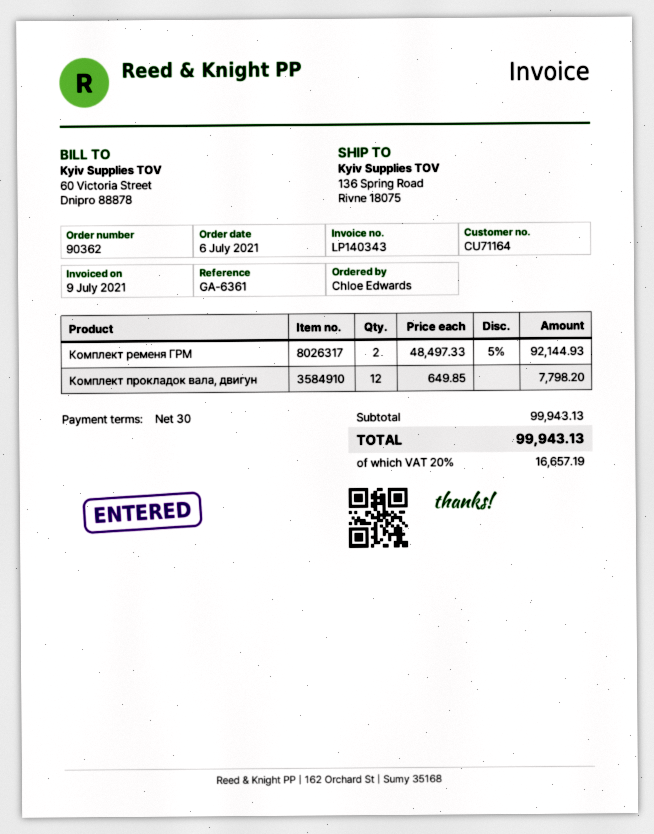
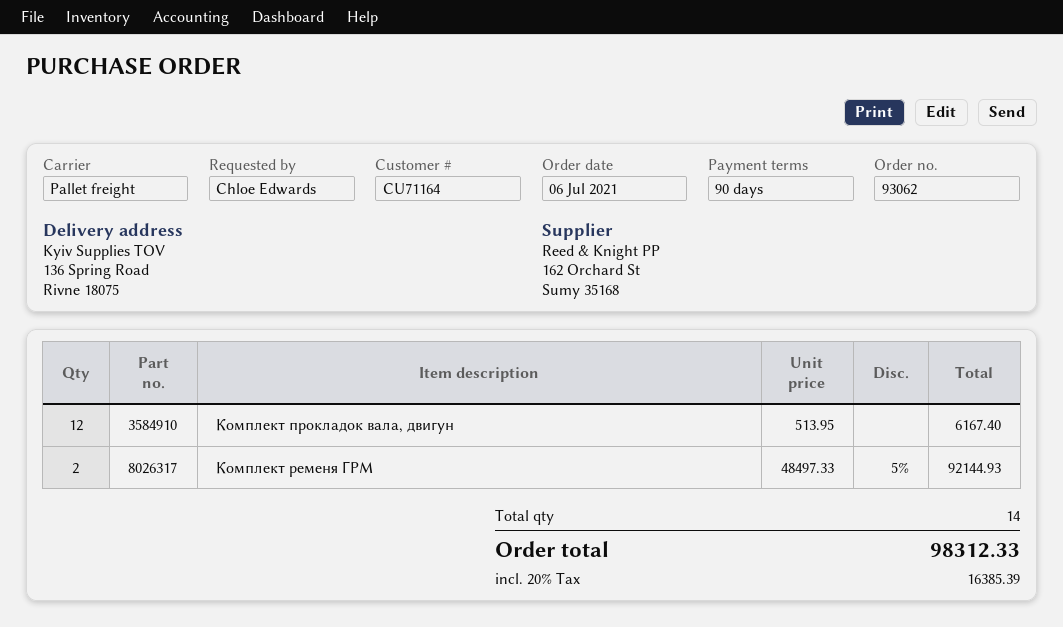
order number: 90362 -> 93062
payment terms: 30 days -> 90 days
Комплект прокладок вала, двигун: 12 x 649.85 = 7798.20 -> 12 x 513.95 = 6167.40
tax: 20% = 16657.19 -> 20% = 16385.39
total: 99943.13 -> 98312.33

